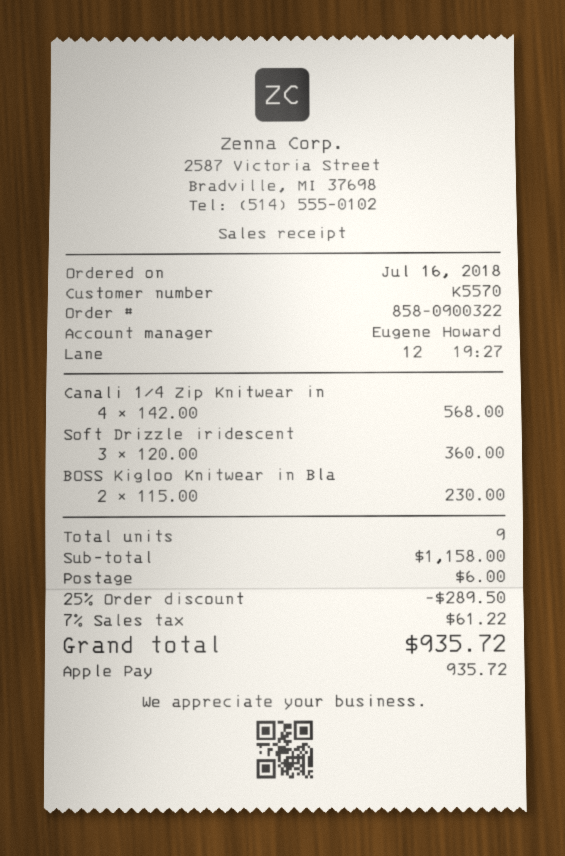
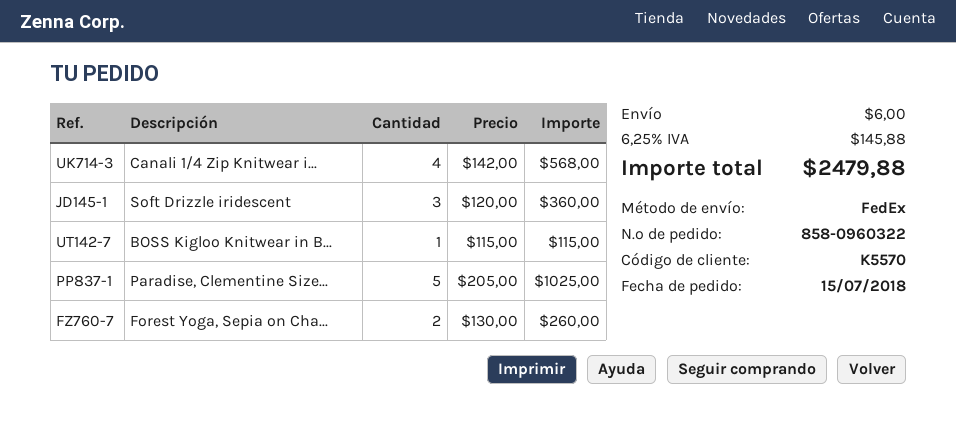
order number: 858-0900322 -> 858-0960322
order date: 2018-07-16 -> 2018-07-15
BOSS Kigloo Knitwear in Bla: 2 x 115.00 = 230.00 -> 1 x 115.00 = 115.00
Paradise, Clementine Size...: none -> 5 x 205.00 = 1025.00
Forest Yoga, Sepia on Cha...: none -> 2 x 130.00 = 260.00
discount: 25% = 289.50 -> none
tax: 7% = 61.22 -> 6.25% = 145.88
total: 935.72 -> 2479.88

